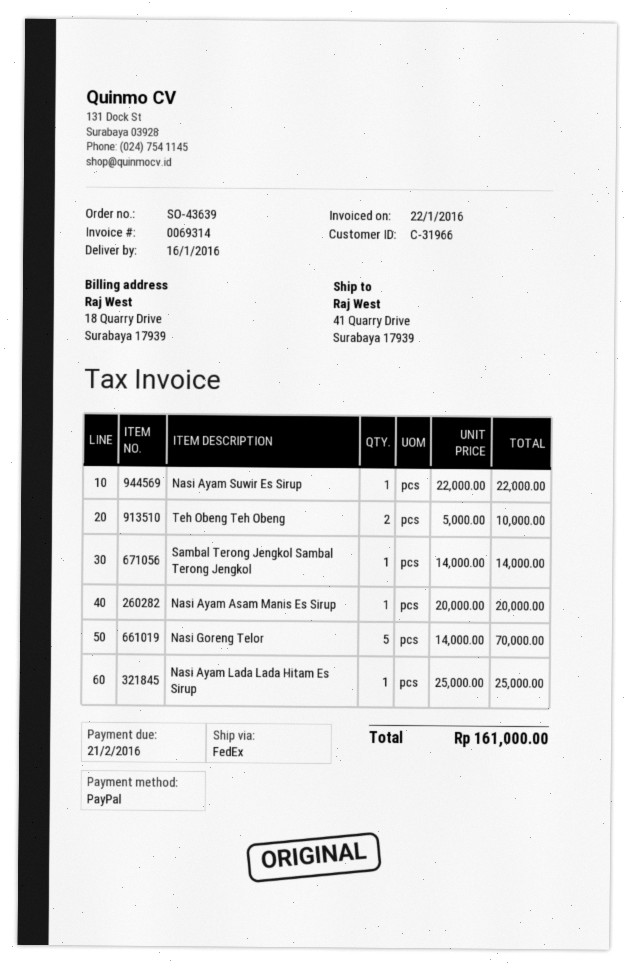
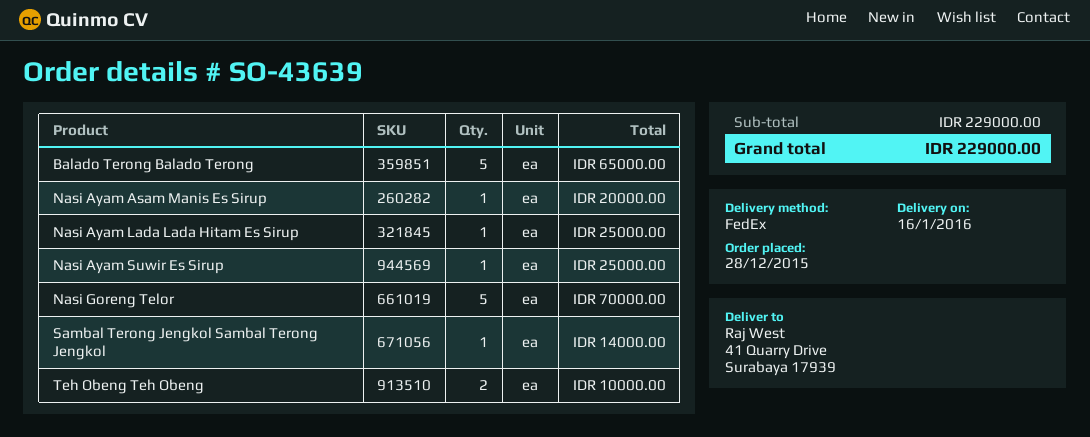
Nasi Ayam Suwir Es Sirup: 1 for 22000.00 -> 1 for 25000.00
Balado Terong Balado Terong: none -> 5 for 65000.00
total: 161000.00 -> 229000.00

